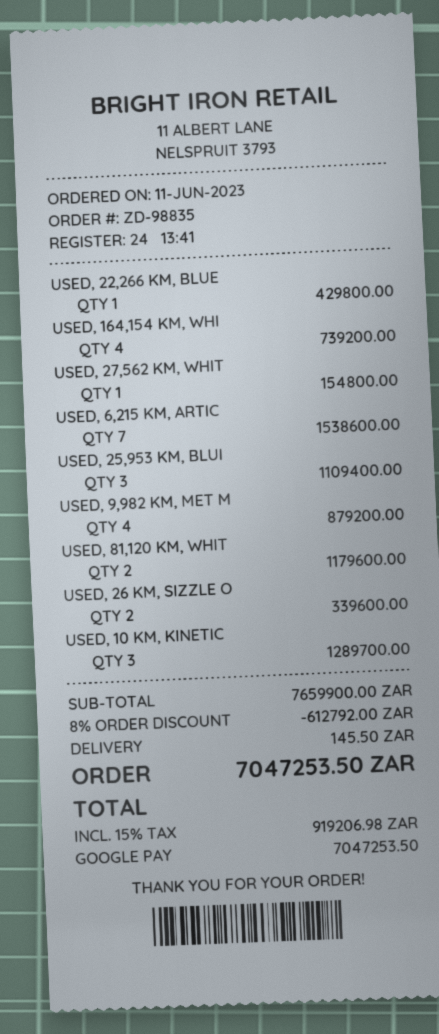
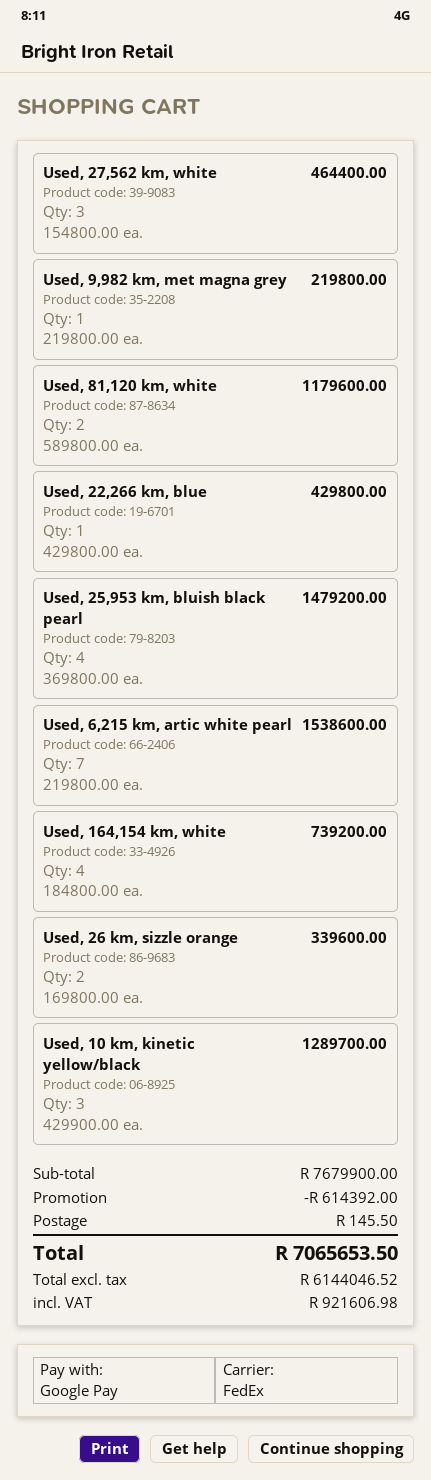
USED, 27,562 KM, WHIT: 1 for 154800.00 -> 3 for 464400.00
USED, 25,953 KM, BLUI: 3 for 1109400.00 -> 4 for 1479200.00
USED, 9,982 KM, MET M: 4 for 879200.00 -> 1 for 219800.00
subtotal: 7659900.00 -> 7679900.00
discount: 612792.00 -> 614392.00
tax: 919206.98 -> 921606.98
total: 7047253.50 -> 7065653.50

